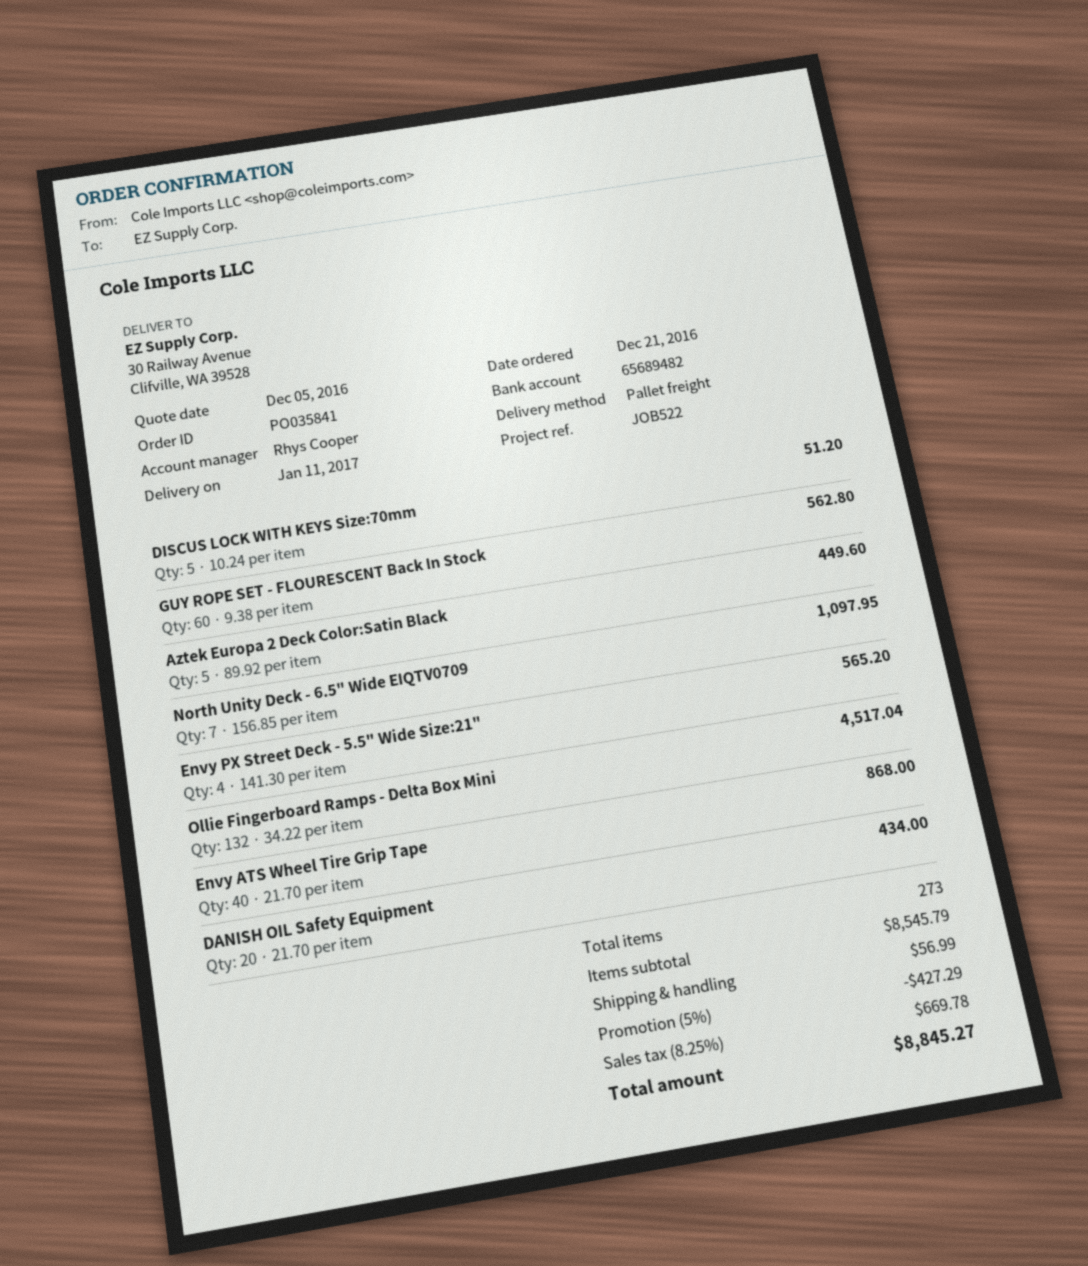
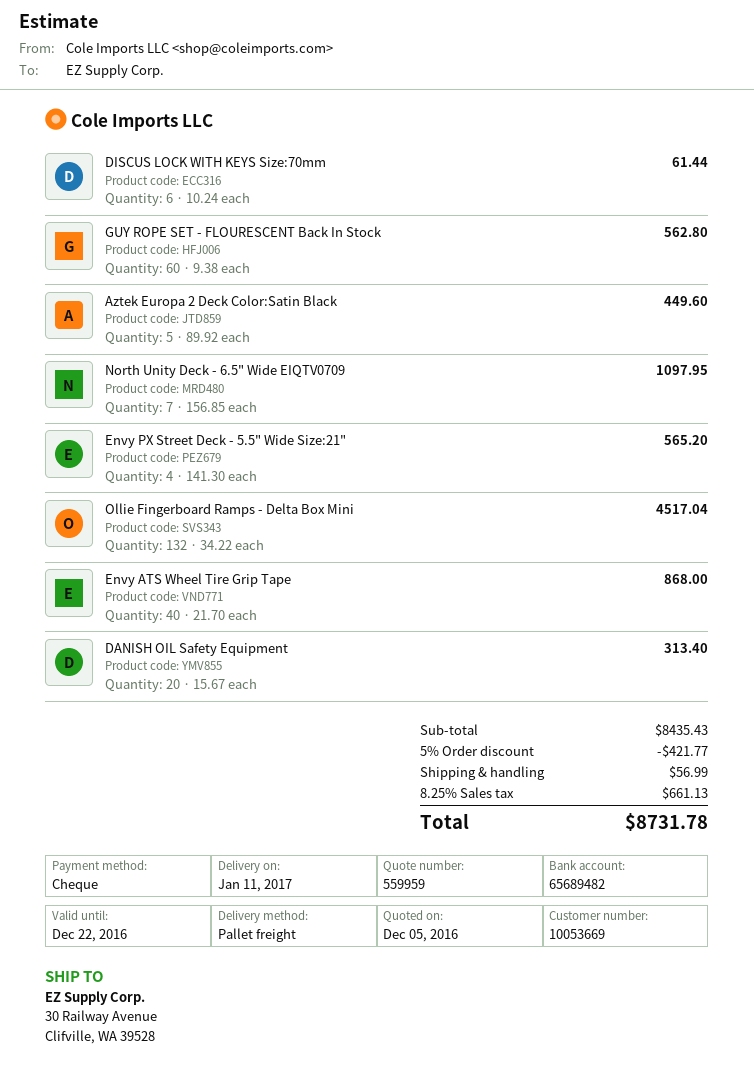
DISCUS LOCK WITH KEYS Size:70mm: 5 x 10.24 = 51.20 -> 6 x 10.24 = 61.44
DANISH OIL Safety Equipment: 20 x 21.70 = 434.00 -> 20 x 15.67 = 313.40
subtotal: 8545.79 -> 8435.43
discount: 5% = 427.29 -> 5% = 421.77
tax: 8.25% = 669.78 -> 8.25% = 661.13
total: 8845.27 -> 8731.78

